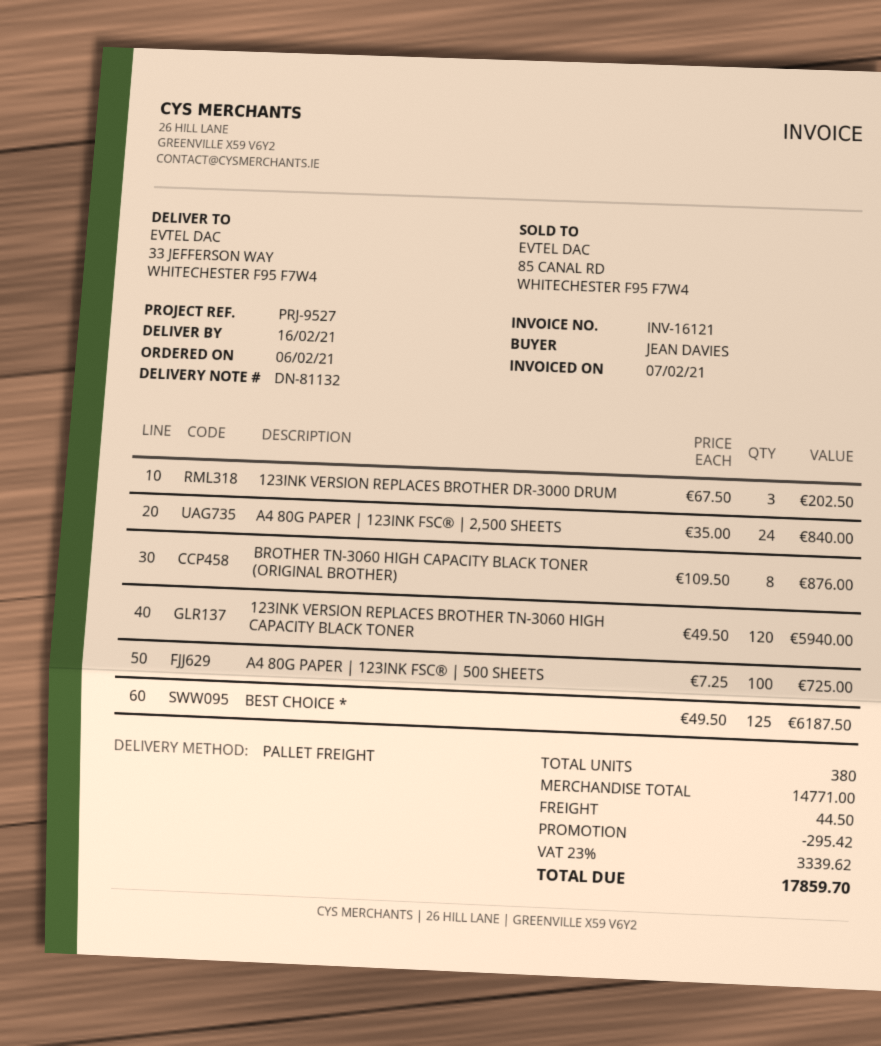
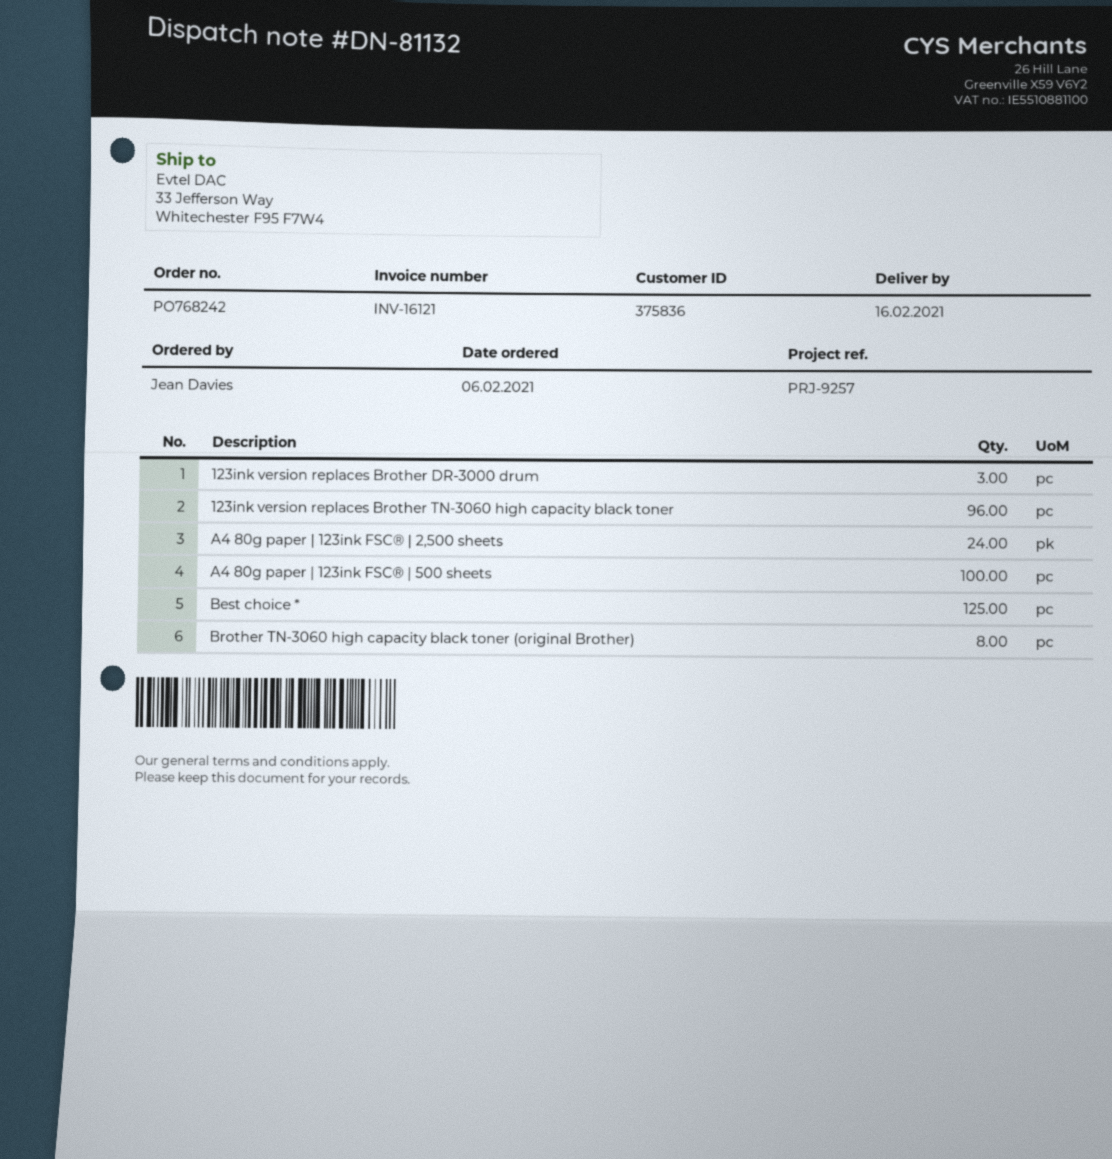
reference: PRJ-9527 -> PRJ-9257
123INK VERSION REPLACES BROTHER TN-3060 HIGH CAPACITY BLACK TONER: 120 -> 96

